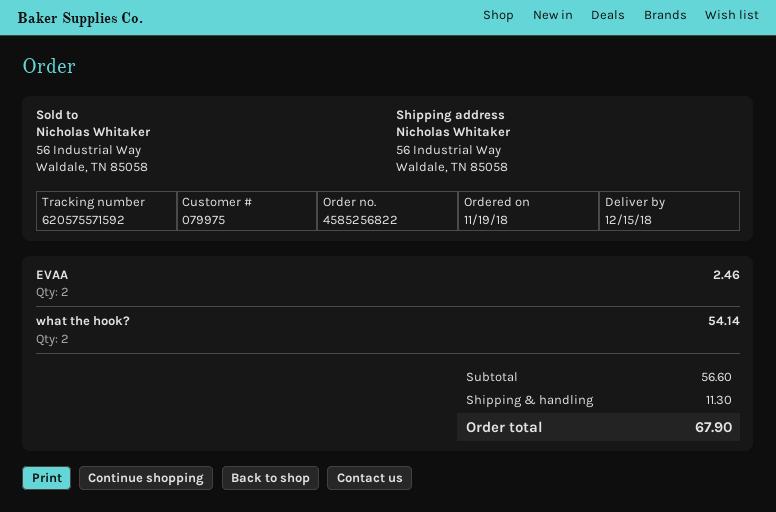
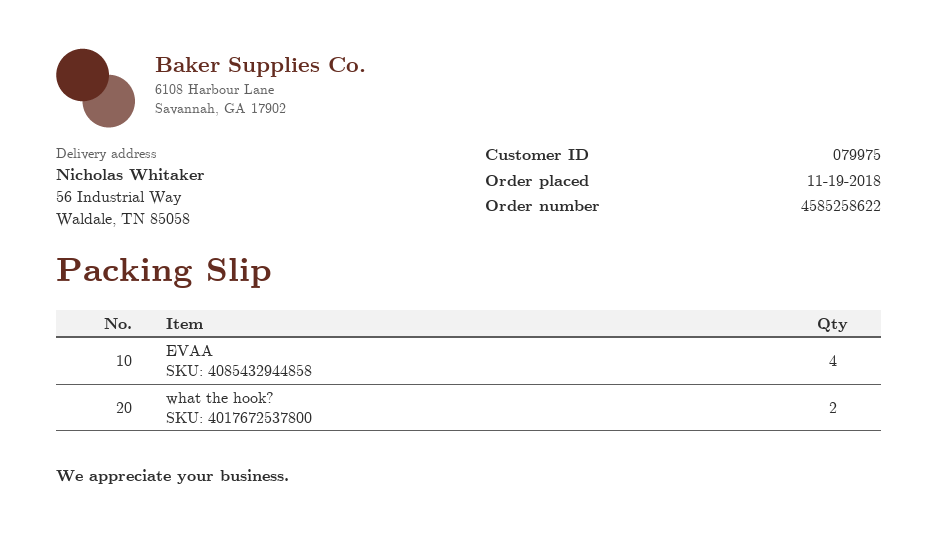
order number: 4585256822 -> 4585258622
EVAA: 2 -> 4

